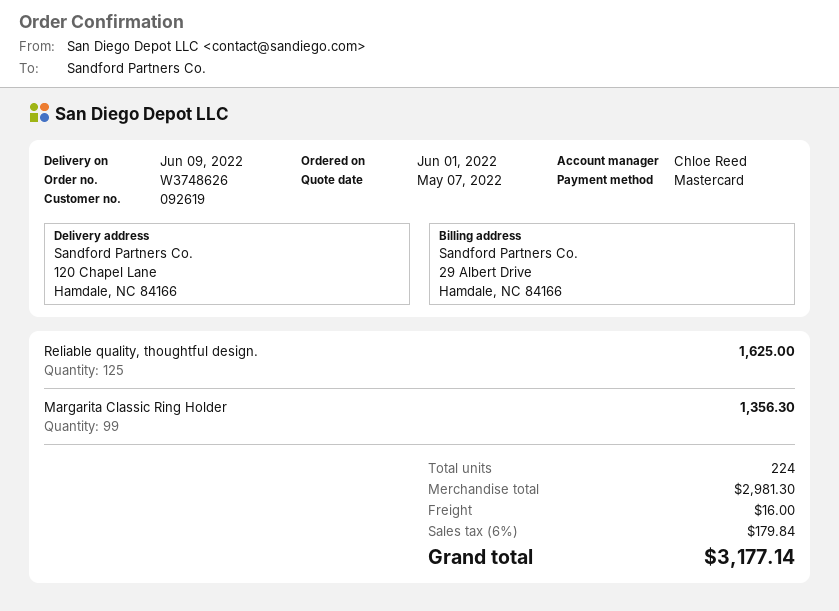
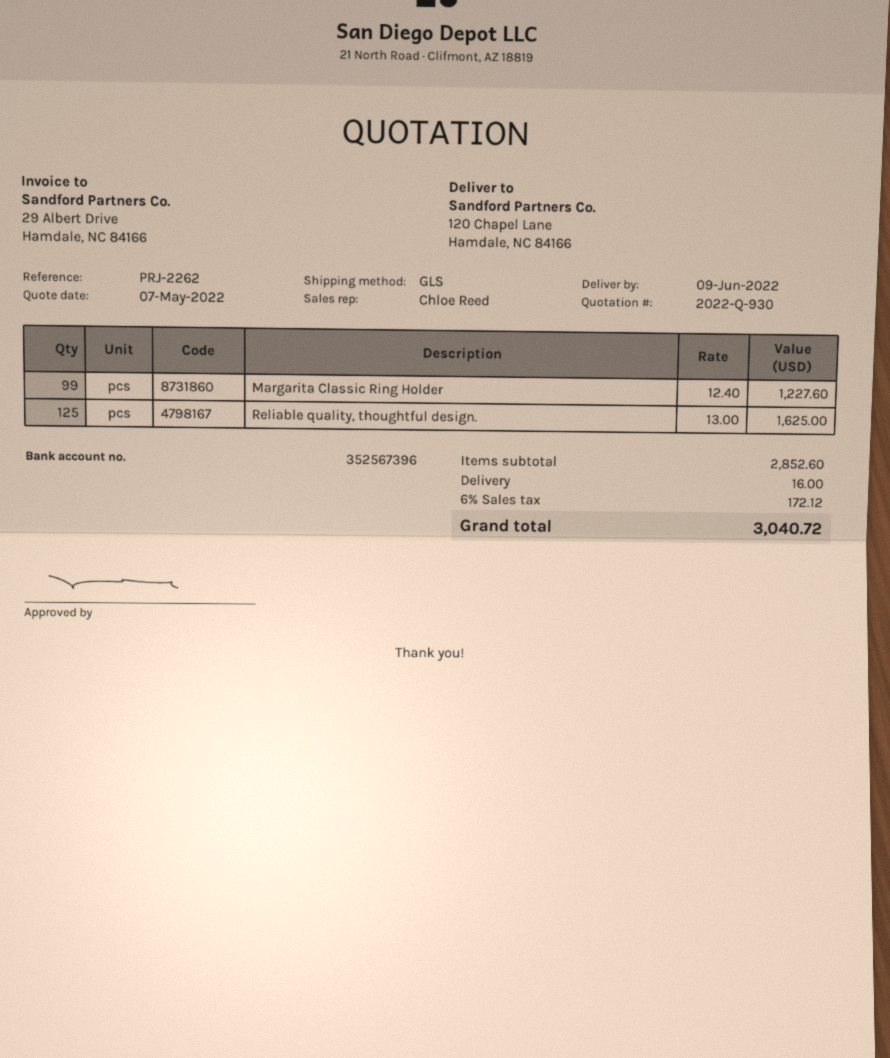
Margarita Classic Ring Holder: 99 for 1356.30 -> 99 for 1227.60
subtotal: 2981.30 -> 2852.60
tax: 6% = 179.84 -> 6% = 172.12
total: 3177.14 -> 3040.72

